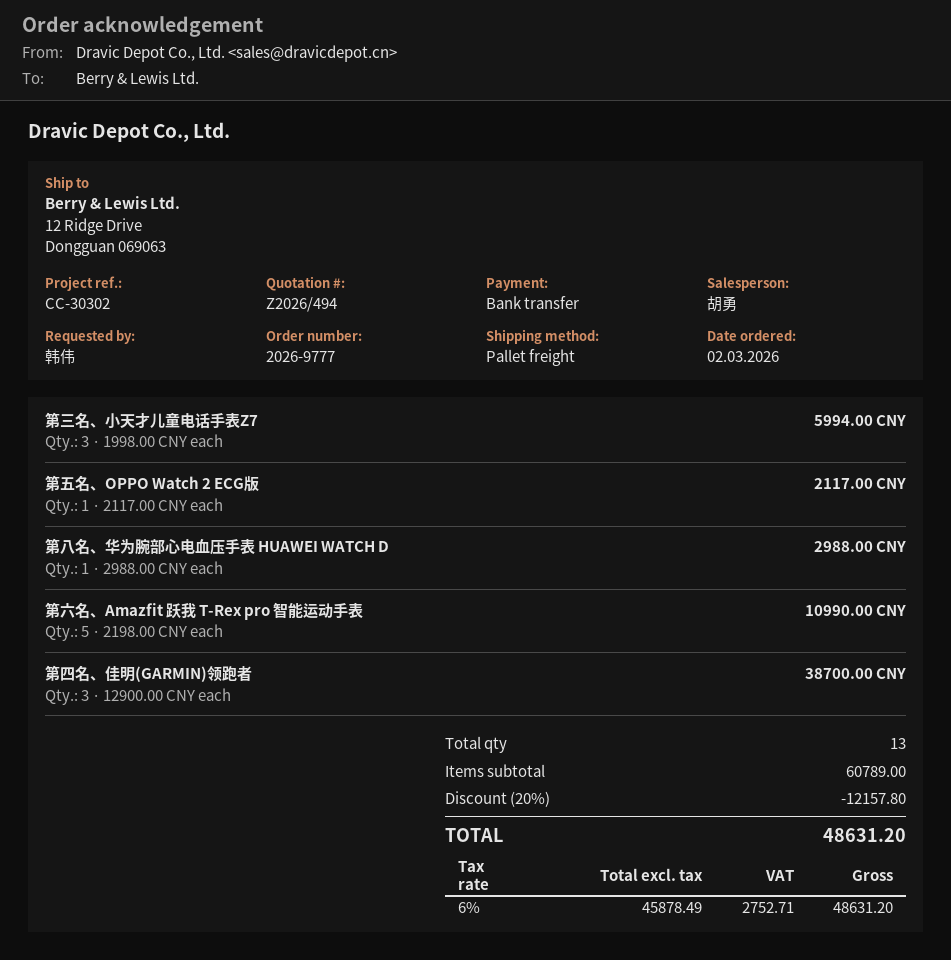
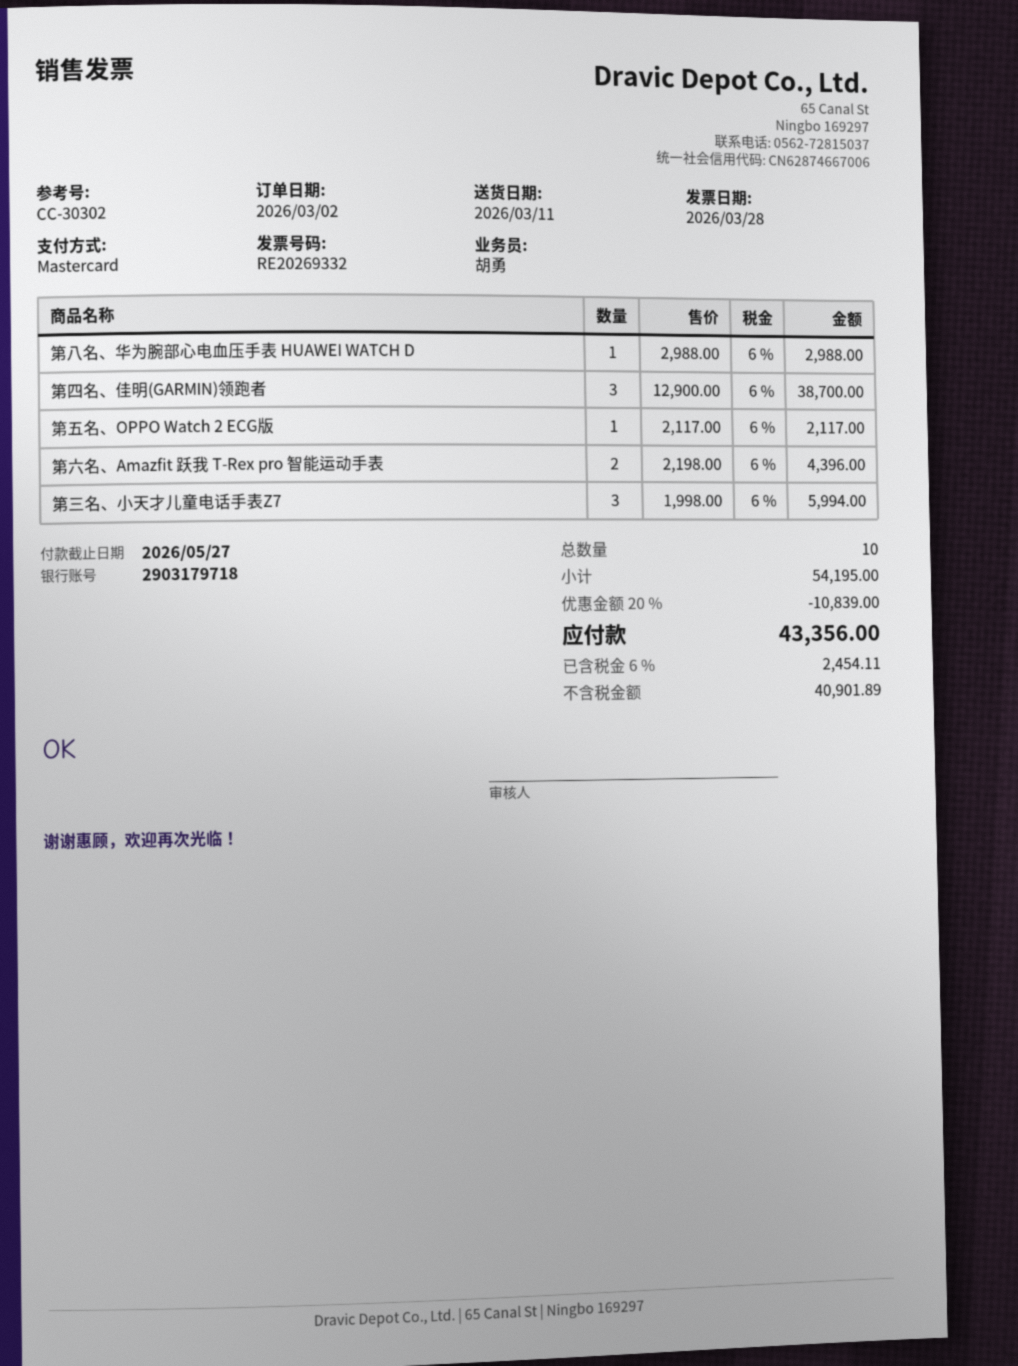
payment method: bank transfer -> Mastercard
第六名、Amazfit 跃我 T-Rex pro 智能运动手表: 5 x 2198.00 = 10990.00 -> 2 x 2198.00 = 4396.00
total quantity: 13 -> 10
subtotal: 60789.00 -> 54195.00
discount: 20% = 12157.80 -> 20% = 10839.00
net: 45878.49 -> 40901.89
tax: 6% = 2752.71 -> 6% = 2454.11
total: 48631.20 -> 43356.00

